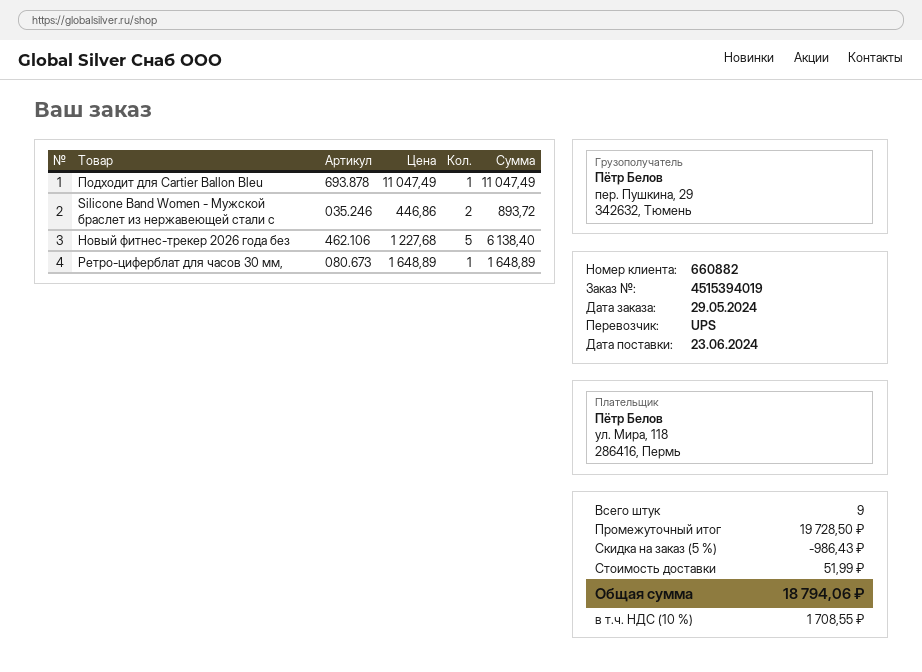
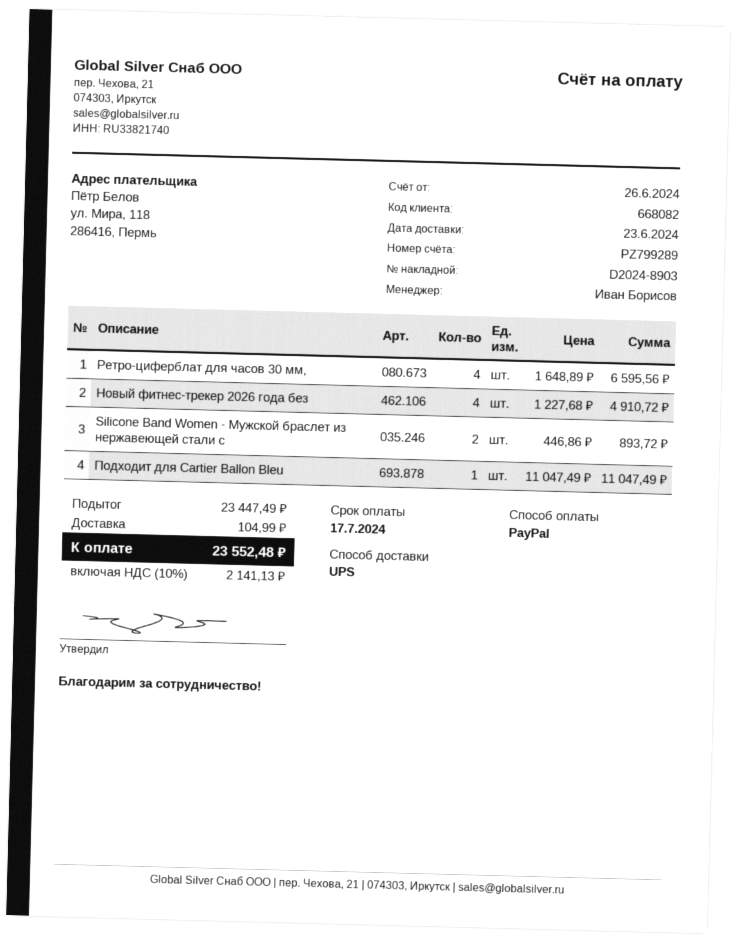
customer number: 660882 -> 668082
Новый фитнес-трекер 2026 года без: 5 x 1227.68 = 6138.40 -> 4 x 1227.68 = 4910.72
Ретро-циферблат для часов 30 мм,: 1 x 1648.89 = 1648.89 -> 4 x 1648.89 = 6595.56
subtotal: 19728.50 -> 23447.49
discount: 5% = 986.43 -> none
shipping: 51.99 -> 104.99
tax: 10% = 1708.55 -> 10% = 2141.13
total: 18794.06 -> 23552.48

